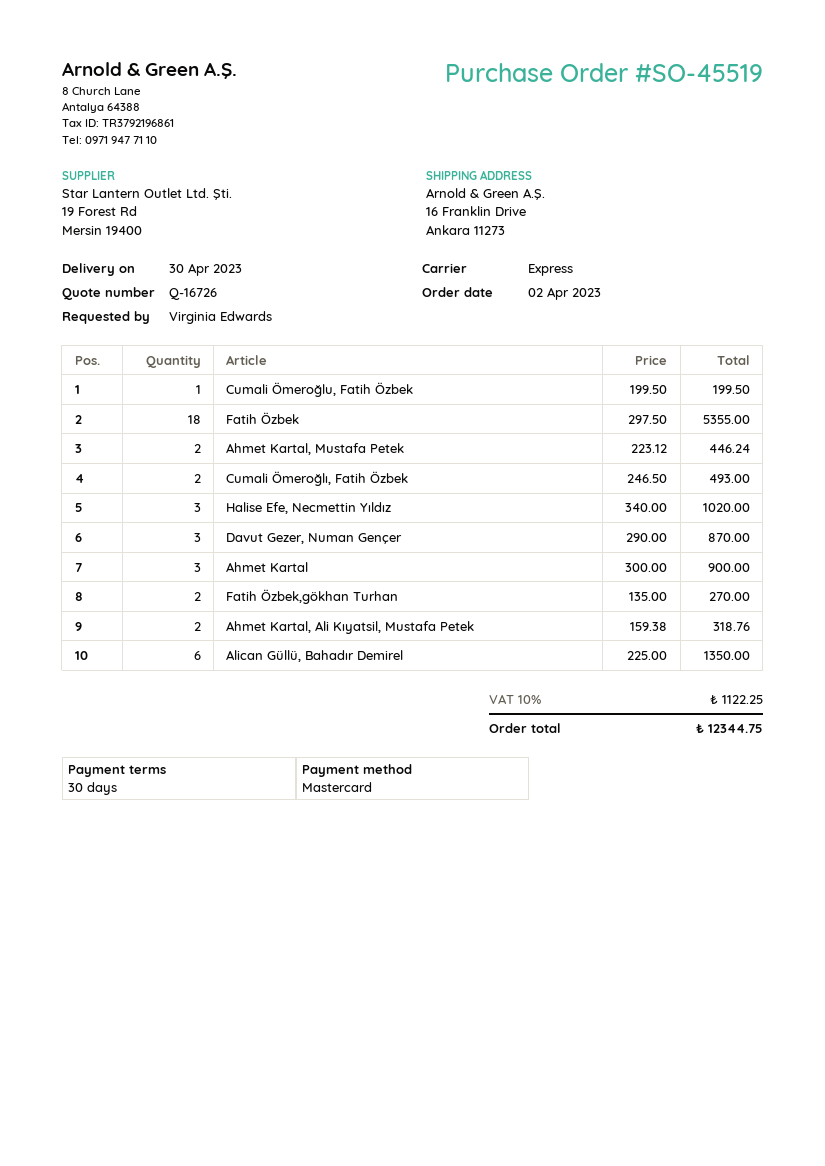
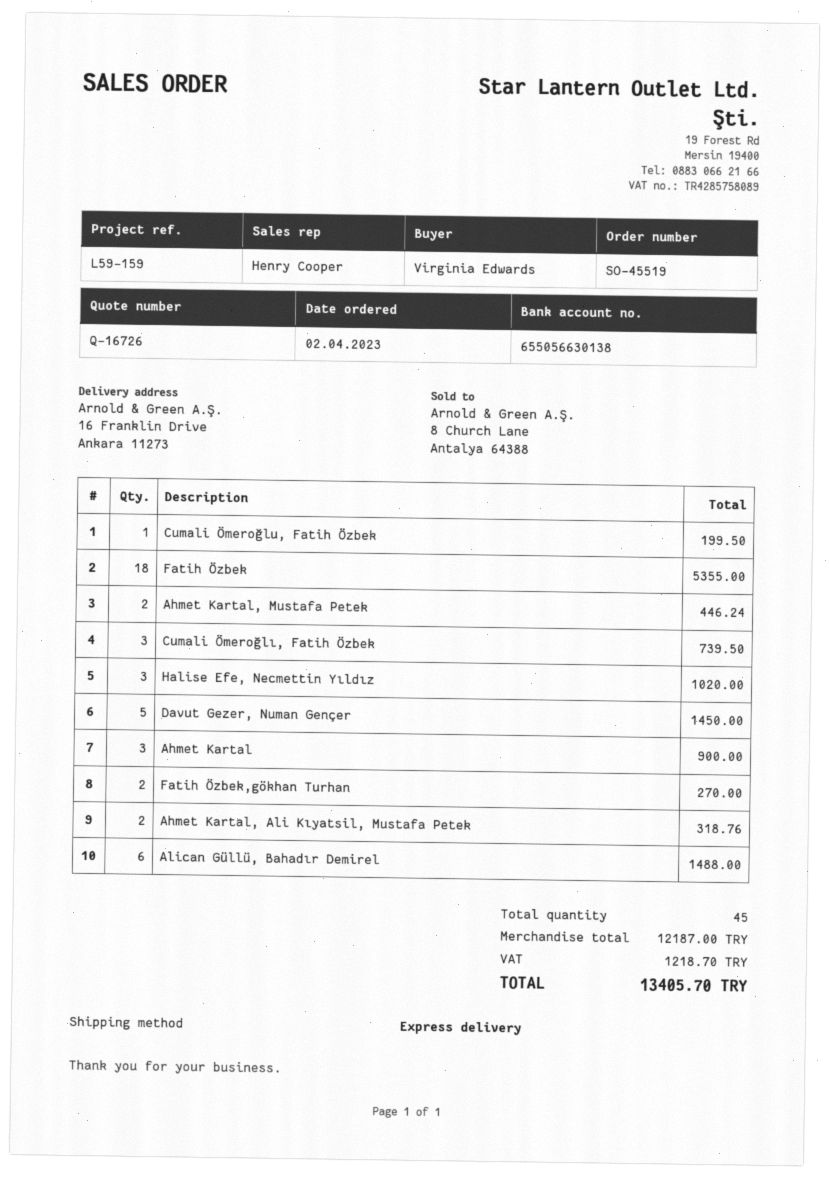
Cumali Ömeroğlı, Fatih Özbek: 2 for 493.00 -> 3 for 739.50
Davut Gezer, Numan Gençer: 3 for 870.00 -> 5 for 1450.00
Alican Güllü, Bahadır Demirel: 6 for 1350.00 -> 6 for 1488.00
tax: 1122.25 -> 1218.70
total: 12344.75 -> 13405.70

